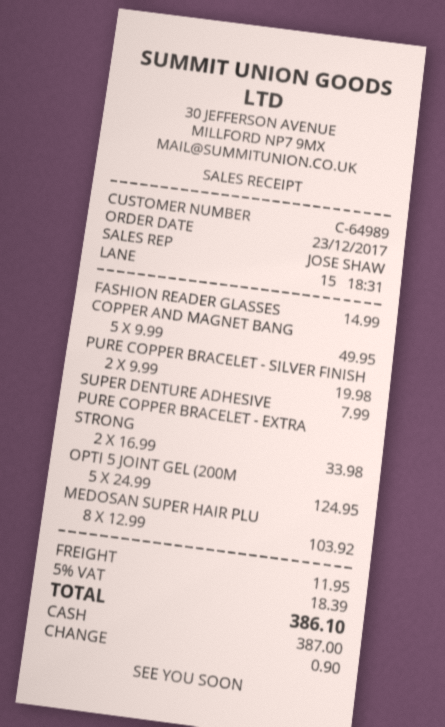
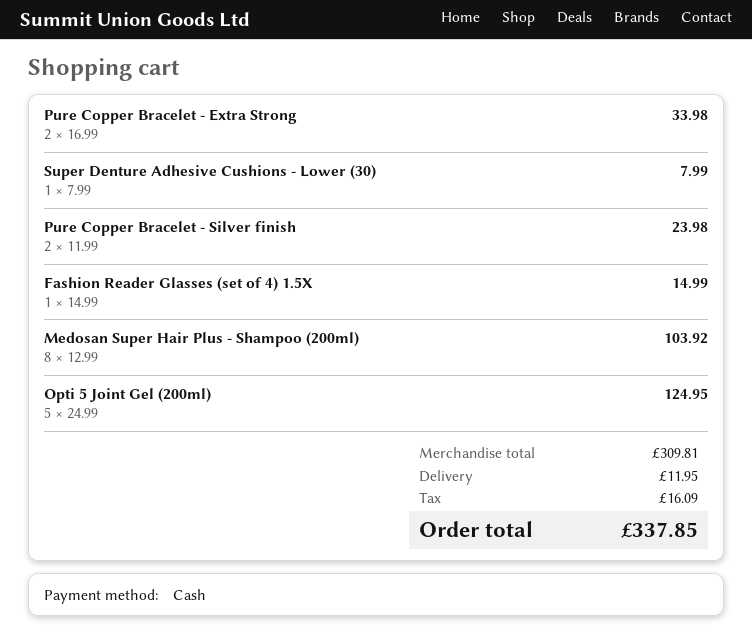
COPPER AND MAGNET BANG: 5 x 9.99 = 49.95 -> none
PURE COPPER BRACELET - SILVER FINISH: 2 x 9.99 = 19.98 -> 2 x 11.99 = 23.98
tax: 18.39 -> 16.09
total: 386.10 -> 337.85

